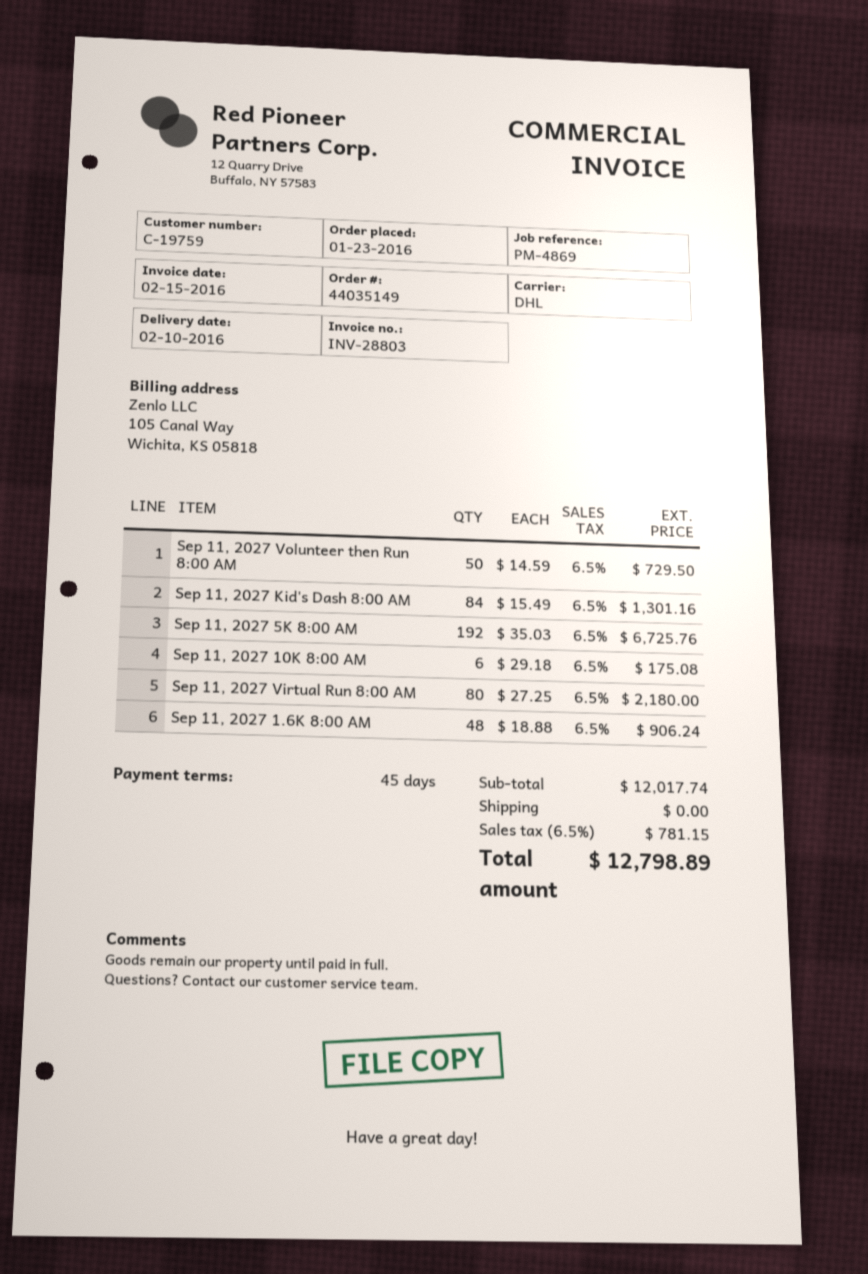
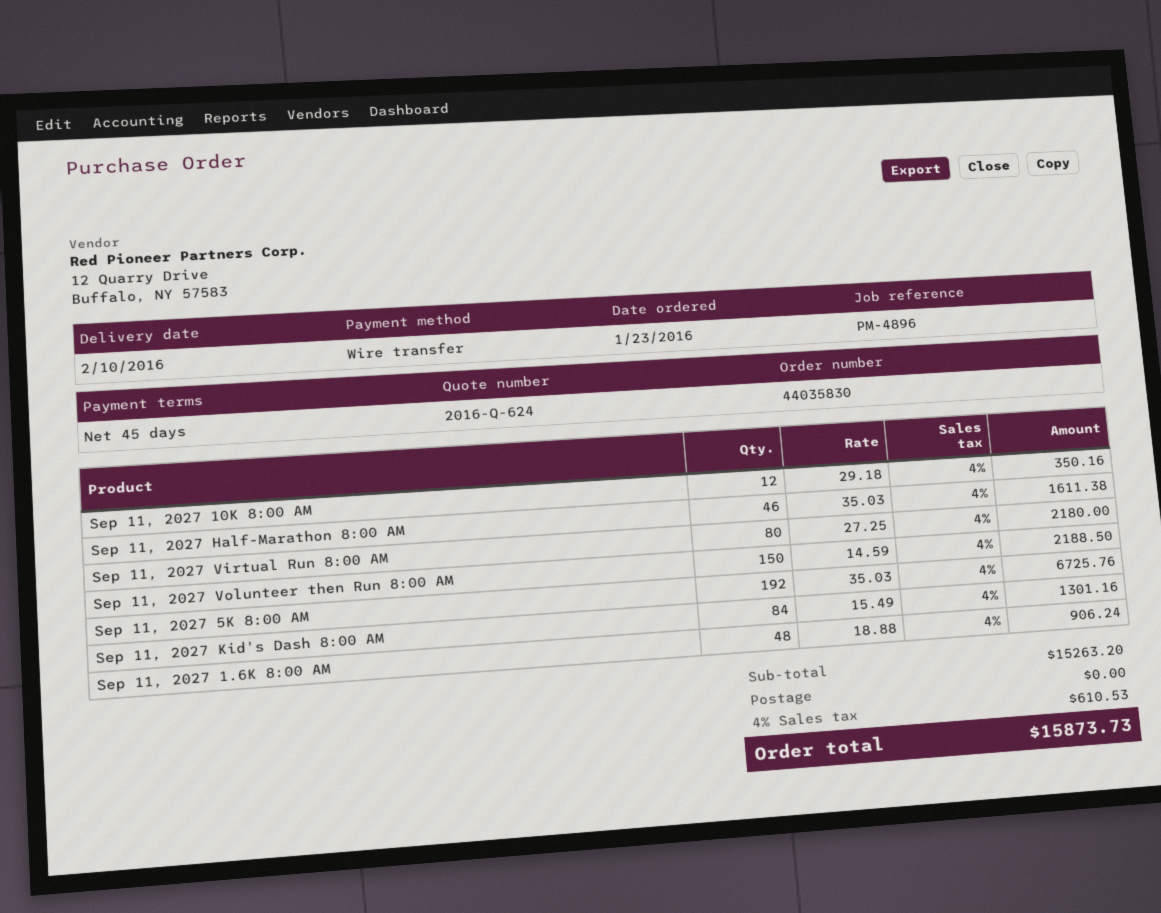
order number: 44035149 -> 44035830
reference: PM-4869 -> PM-4896
Sep 11, 2027 Volunteer then Run 8:00 AM: 50 x 14.59 = 729.50 -> 150 x 14.59 = 2188.50
Sep 11, 2027 10K 8:00 AM: 6 x 29.18 = 175.08 -> 12 x 29.18 = 350.16
Sep 11, 2027 Half-Marathon 8:00 AM: none -> 46 x 35.03 = 1611.38
subtotal: 12017.74 -> 15263.20
tax: 6.5% = 781.15 -> 4% = 610.53
total: 12798.89 -> 15873.73

